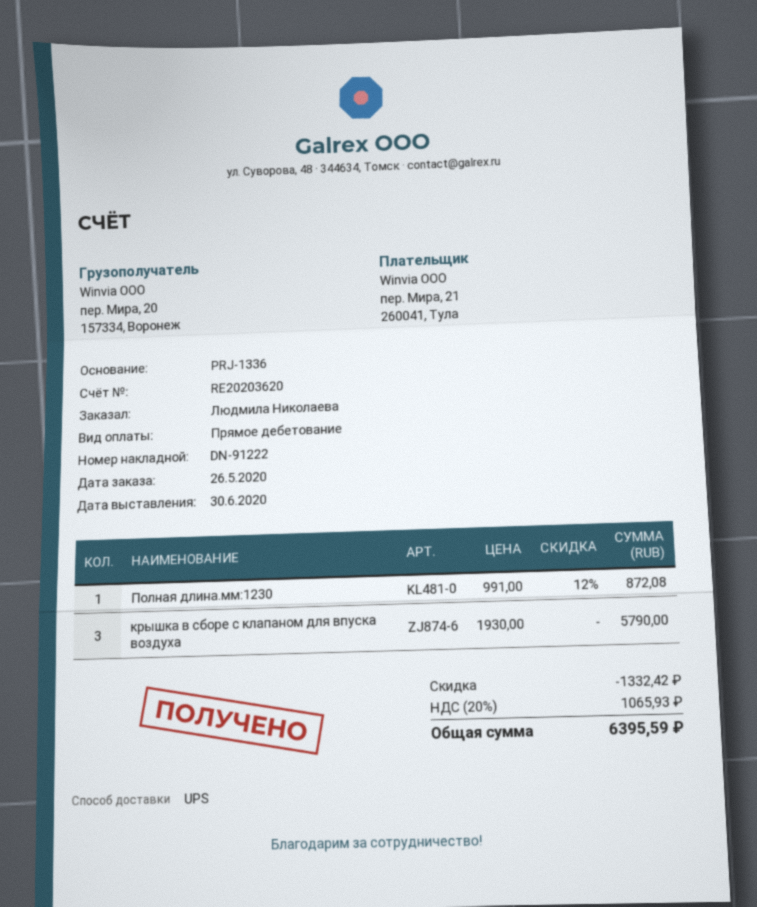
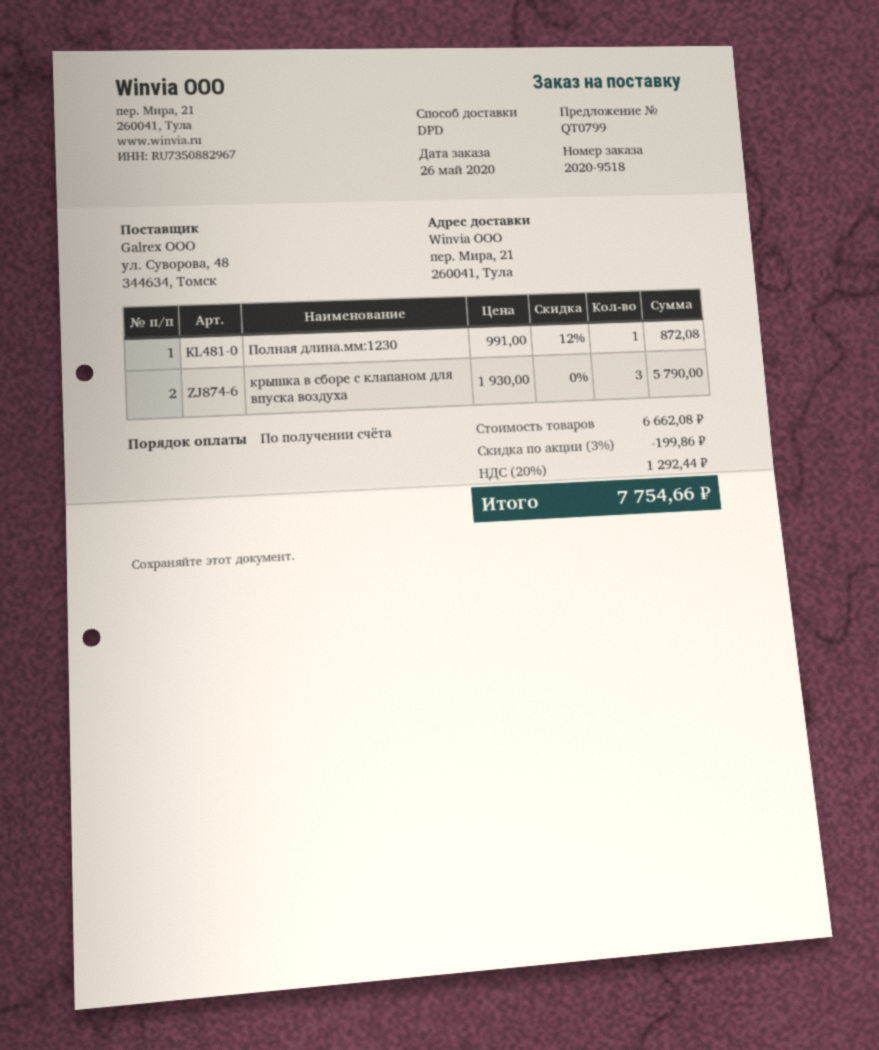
shipping method: UPS -> DPD
ship to: пер. Мира, 20, 157334, Воронеж -> пер. Мира, 21, 260041, Тула
discount: 1332.42 -> 199.86
tax: 20% = 1065.93 -> 20% = 1292.44
total: 6395.59 -> 7754.66

